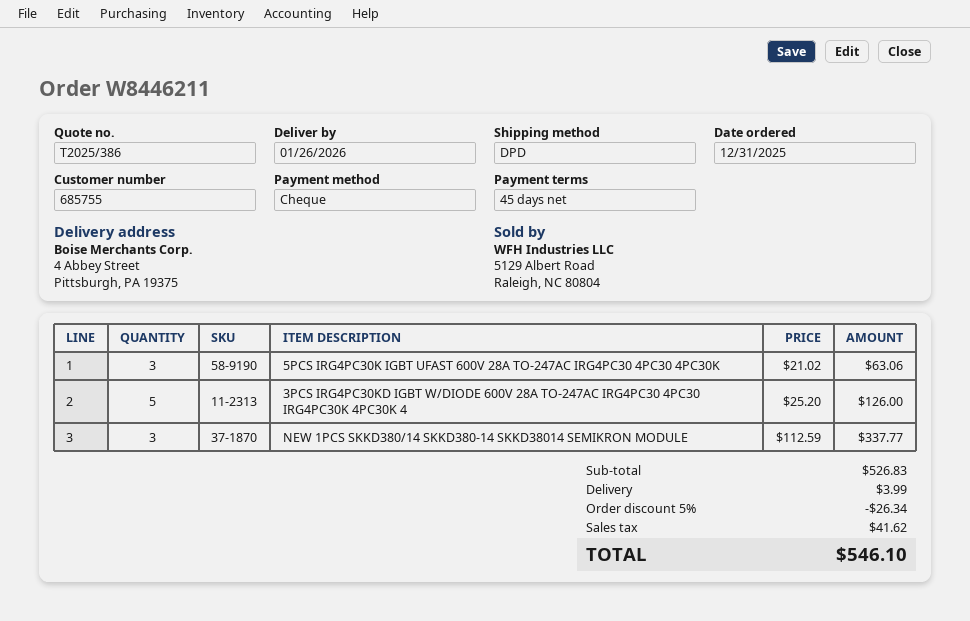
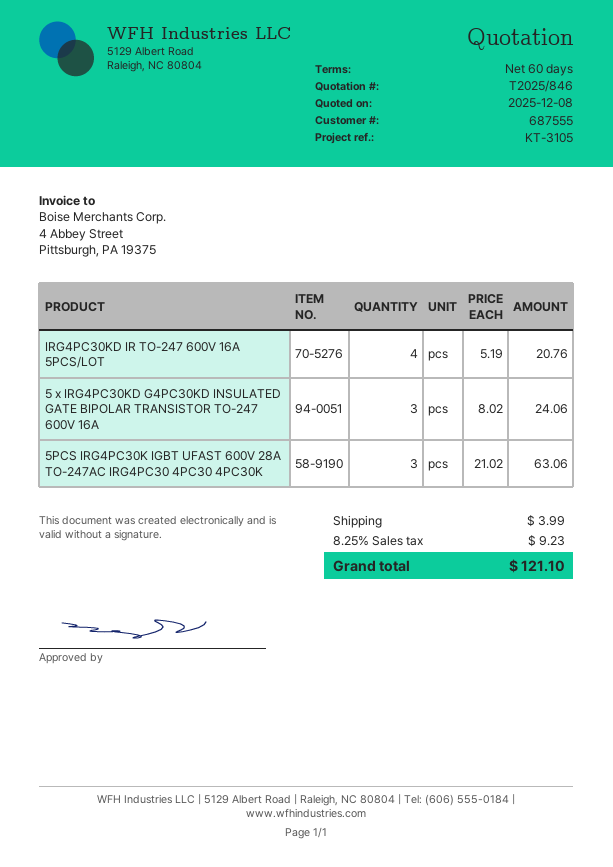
quote number: T2025/386 -> T2025/846
payment terms: 45 days -> 60 days
customer number: 685755 -> 687555
3PCS IRG4PC30KD IGBT W/DIODE 600V 28A TO-247AC IRG4PC30 4PC30 IRG4PC30K 4PC30K 4: 5 x 25.20 = 126.00 -> none
NEW 1PCS SKKD380/14 SKKD380-14 SKKD38014 SEMIKRON MODULE: 3 x 112.59 = 337.77 -> none
IRG4PC30KD IR TO-247 600V 16A 5PCS/LOT: none -> 4 x 5.19 = 20.76
5 x IRG4PC30KD G4PC30KD INSULATED GATE BIPOLAR TRANSISTOR TO-247 600V 16A: none -> 3 x 8.02 = 24.06
discount: 5% = 26.34 -> none
tax: 41.62 -> 9.23
total: 546.10 -> 121.10

